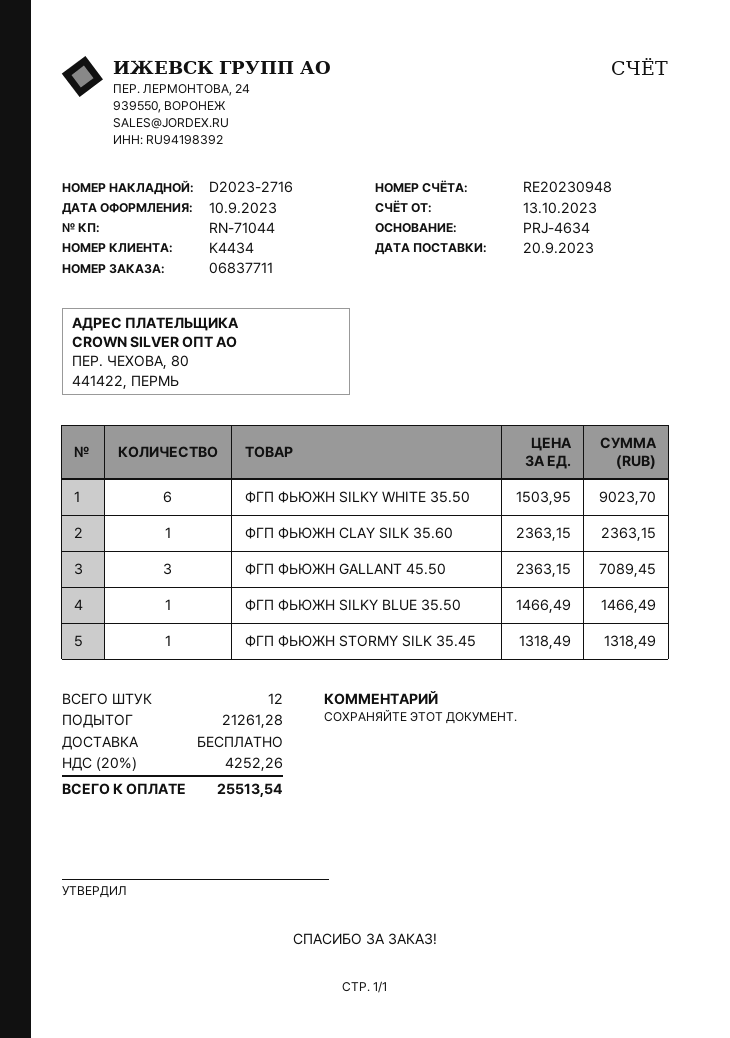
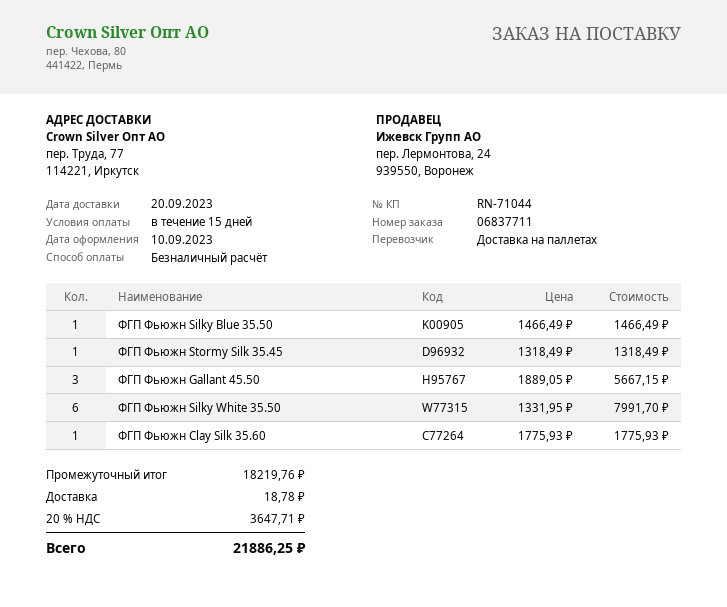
ФГП ФЬЮЖН SILKY WHITE 35.50: 6 x 1503.95 = 9023.70 -> 6 x 1331.95 = 7991.70
ФГП ФЬЮЖН CLAY SILK 35.60: 1 x 2363.15 = 2363.15 -> 1 x 1775.93 = 1775.93
ФГП ФЬЮЖН GALLANT 45.50: 3 x 2363.15 = 7089.45 -> 3 x 1889.05 = 5667.15
subtotal: 21261.28 -> 18219.76
shipping: 0.00 -> 18.78
tax: 20% = 4252.26 -> 20% = 3647.71
total: 25513.54 -> 21886.25

